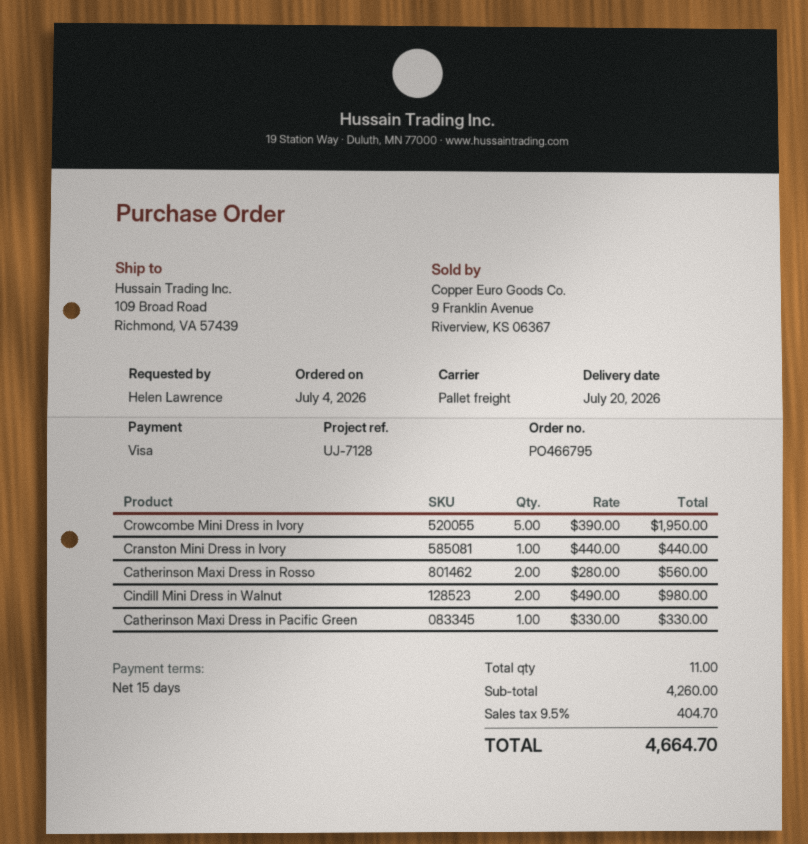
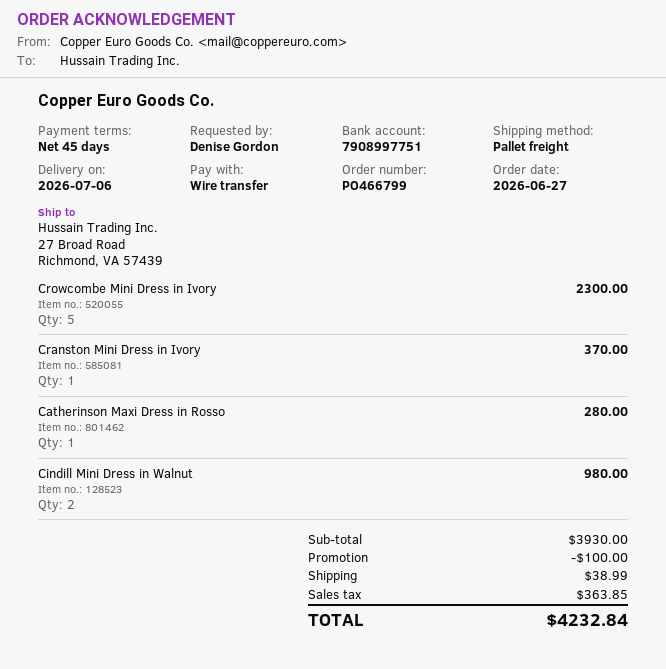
order number: PO466795 -> PO466799
order date: 2026-07-04 -> 2026-06-27
delivery date: 2026-07-20 -> 2026-07-06
payment terms: 15 days -> 45 days
ordered by: Helen Lawrence -> Denise Gordon
payment method: Visa -> bank transfer
ship to: 109 Broad Road, Richmond, VA 57439 -> 27 Broad Road, Richmond, VA 57439
Crowcombe Mini Dress in Ivory: 5 for 1950.00 -> 5 for 2300.00
Cranston Mini Dress in Ivory: 1 for 440.00 -> 1 for 370.00
Catherinson Maxi Dress in Rosso: 2 for 560.00 -> 1 for 280.00
Catherinson Maxi Dress in Pacific Green: 1 for 330.00 -> none
subtotal: 4260.00 -> 3930.00
discount: none -> 100.00
shipping: none -> 38.99
tax: 404.70 -> 363.85
total: 4664.70 -> 4232.84

